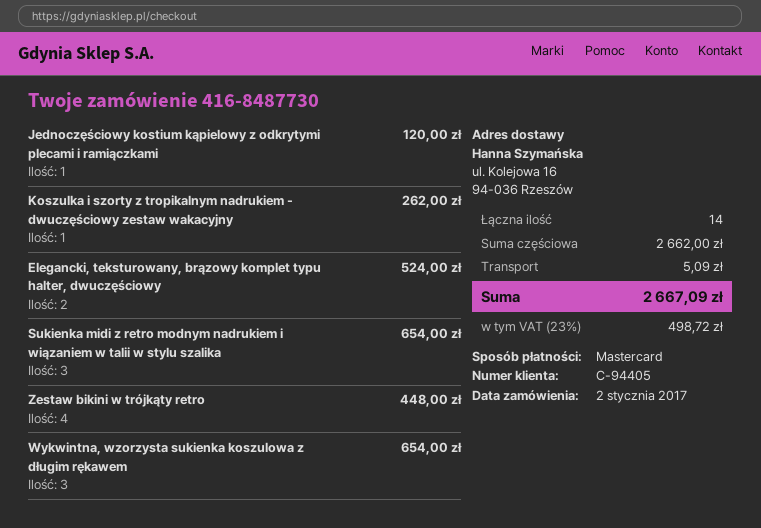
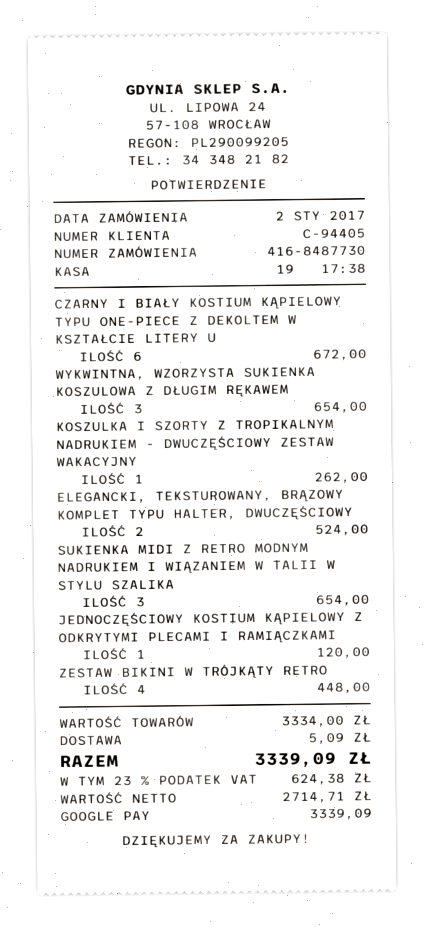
payment method: Mastercard -> Google Pay
CZARNY I BIAŁY KOSTIUM KĄPIELOWY TYPU ONE-PIECE Z DEKOLTEM W KSZTAŁCIE LITERY U: none -> 6 for 672.00
subtotal: 2662.00 -> 3334.00
tax: 23% = 498.72 -> 23% = 624.38
total: 2667.09 -> 3339.09

